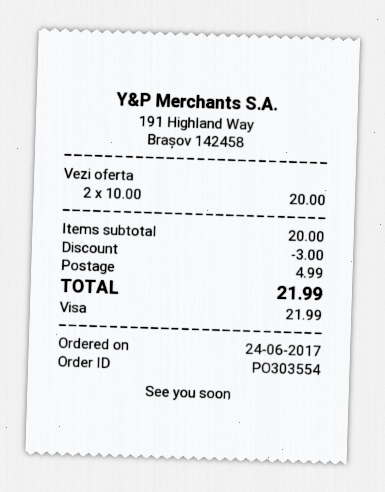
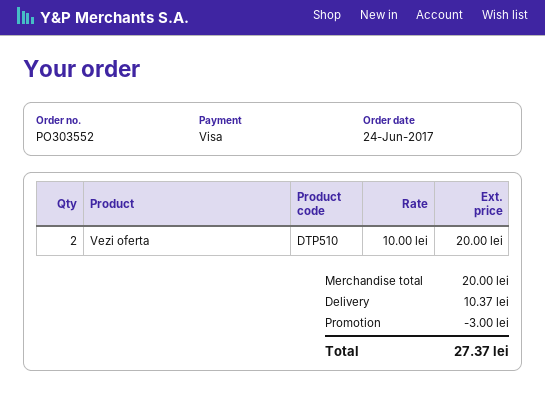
order number: PO303554 -> PO303552
shipping: 4.99 -> 10.37
total: 21.99 -> 27.37

